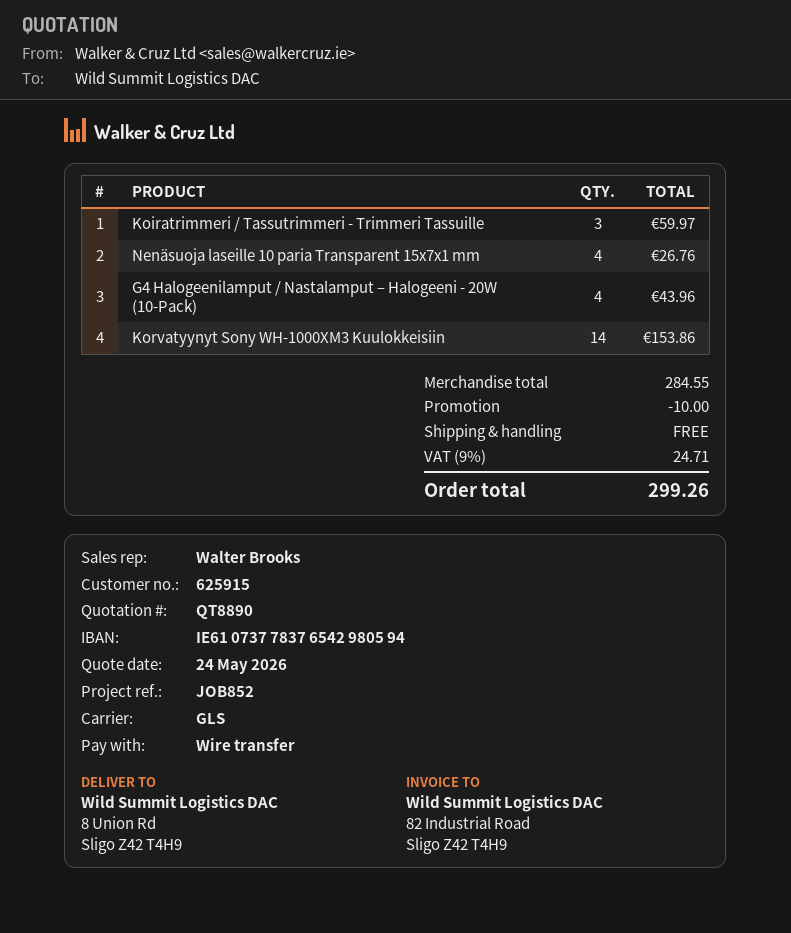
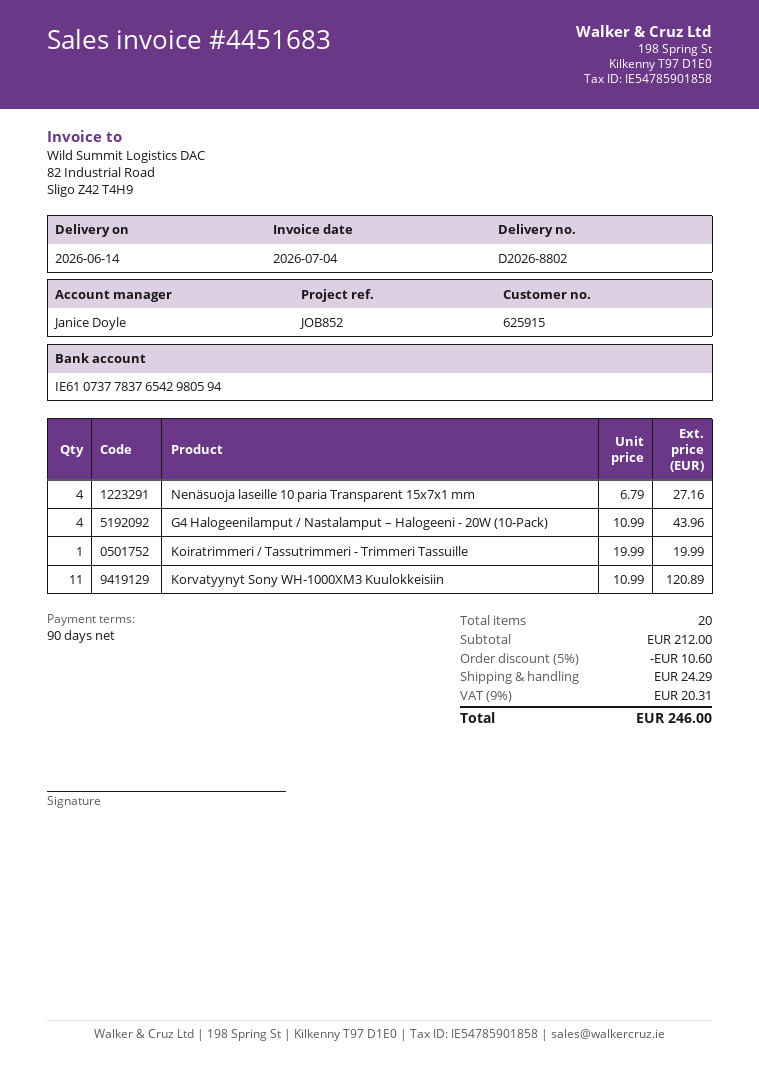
sales rep: Walter Brooks -> Janice Doyle
Koiratrimmeri / Tassutrimmeri - Trimmeri Tassuille: 3 for 59.97 -> 1 for 19.99
Nenäsuoja laseille 10 paria Transparent 15x7x1 mm: 4 for 26.76 -> 4 for 27.16
Korvatyynyt Sony WH-1000XM3 Kuulokkeisiin: 14 for 153.86 -> 11 for 120.89
subtotal: 284.55 -> 212.00
discount: 10.00 -> 10.60
shipping: 0.00 -> 24.29
tax: 9% = 24.71 -> 9% = 20.31
total: 299.26 -> 246.00

